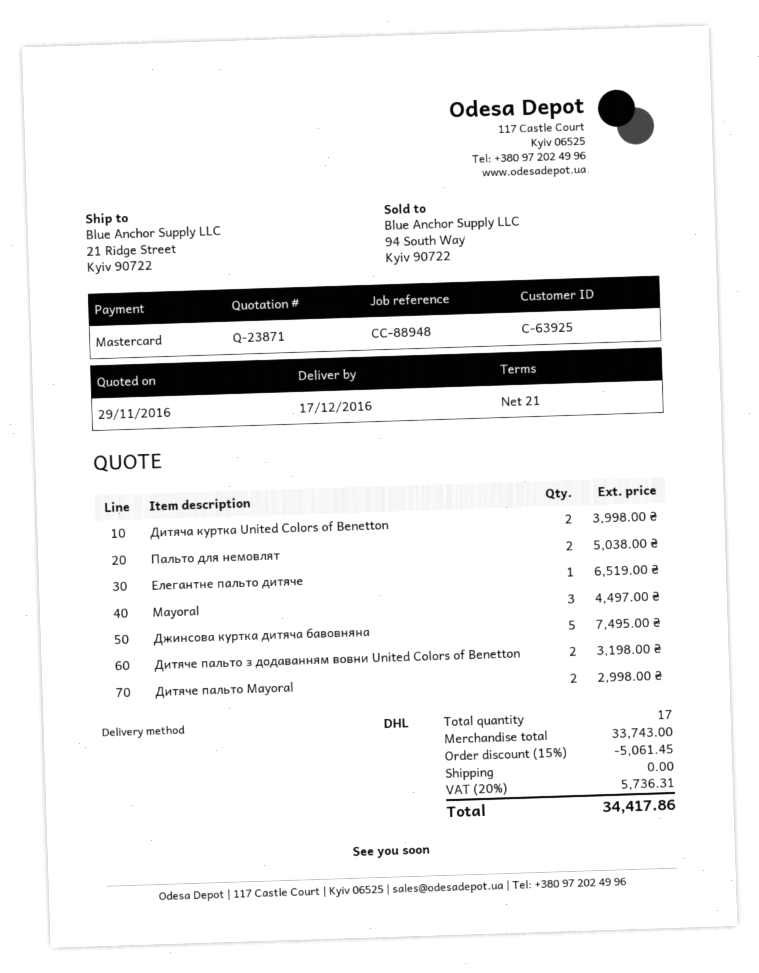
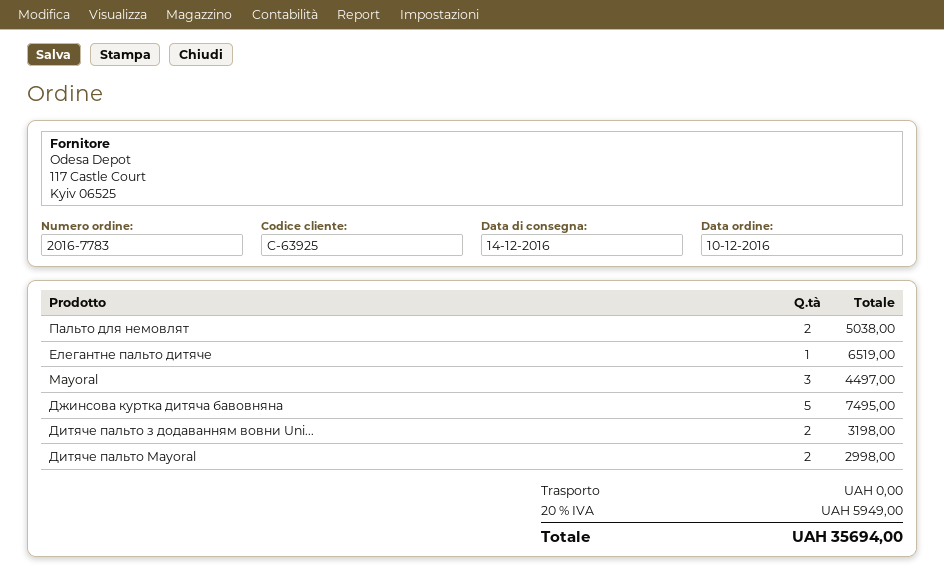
delivery date: 2016-12-17 -> 2016-12-14
Дитяча куртка United Colors of Benetton: 2 for 3998.00 -> none
discount: 15% = 5061.45 -> none
tax: 20% = 5736.31 -> 20% = 5949.00
total: 34417.86 -> 35694.00

